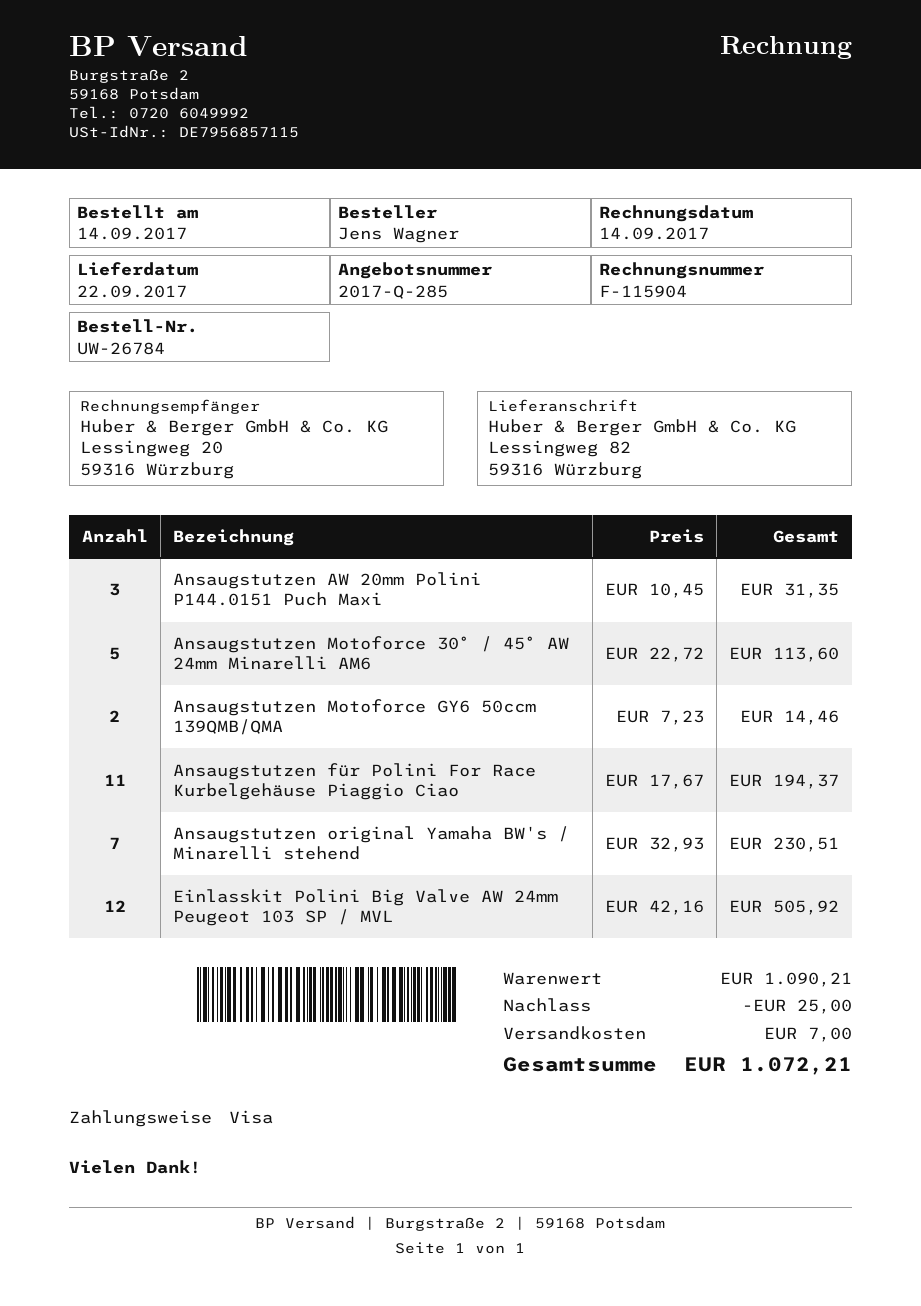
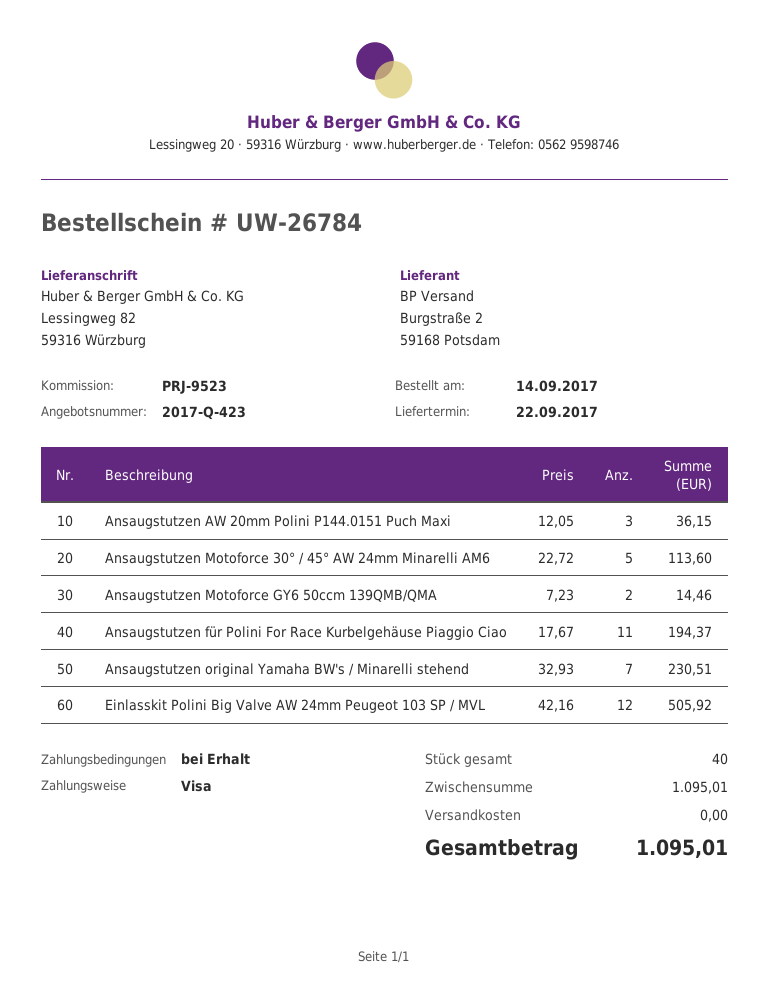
quote number: 2017-Q-285 -> 2017-Q-423
Ansaugstutzen AW 20mm Polini P144.0151 Puch Maxi: 3 x 10.45 = 31.35 -> 3 x 12.05 = 36.15
subtotal: 1090.21 -> 1095.01
discount: 25.00 -> none
shipping: 7.00 -> 0.00
total: 1072.21 -> 1095.01

